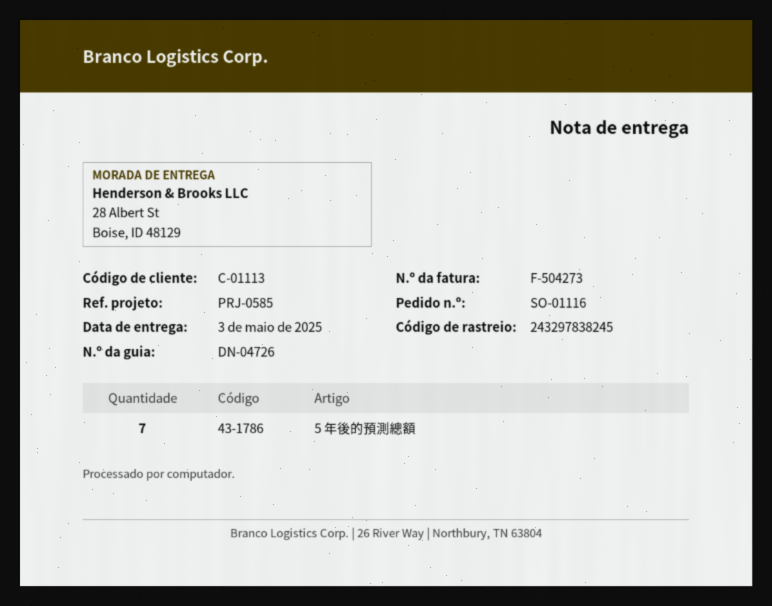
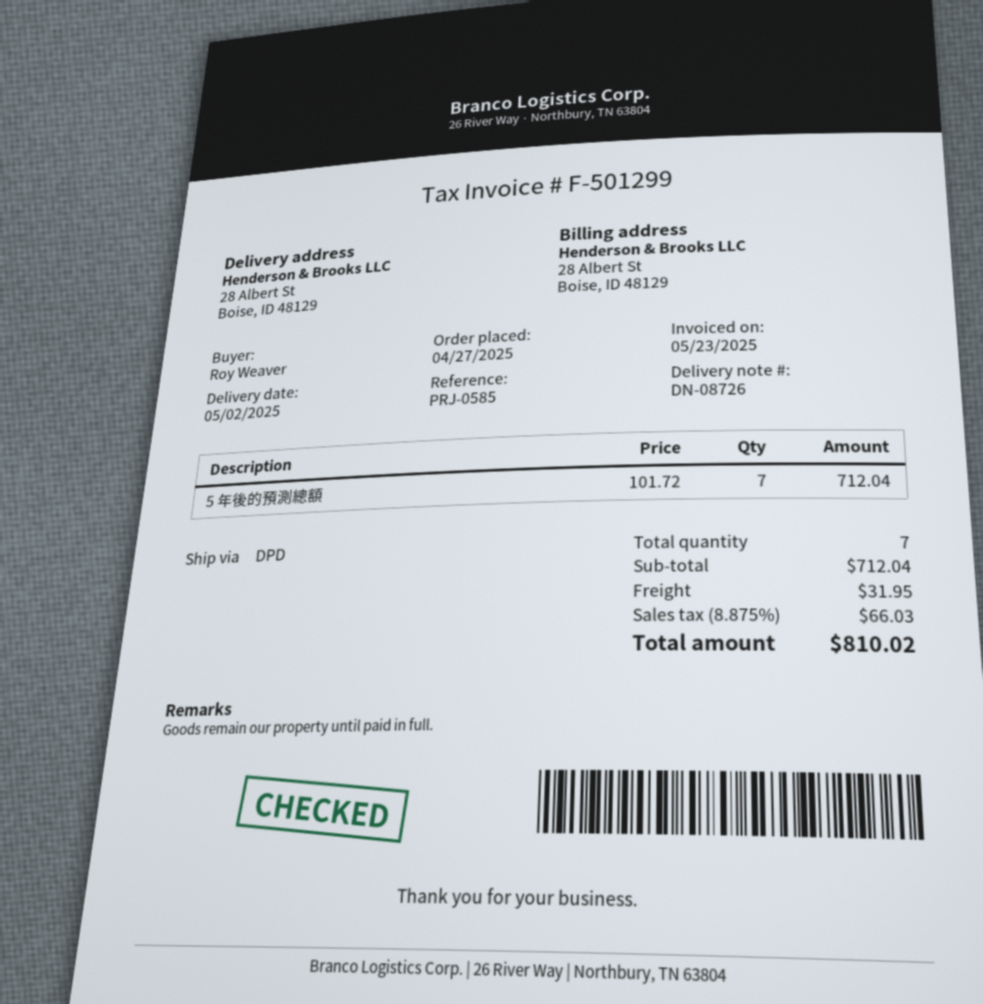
delivery note number: DN-04726 -> DN-08726
delivery date: 2025-05-03 -> 2025-05-02
invoice number: F-504273 -> F-501299

